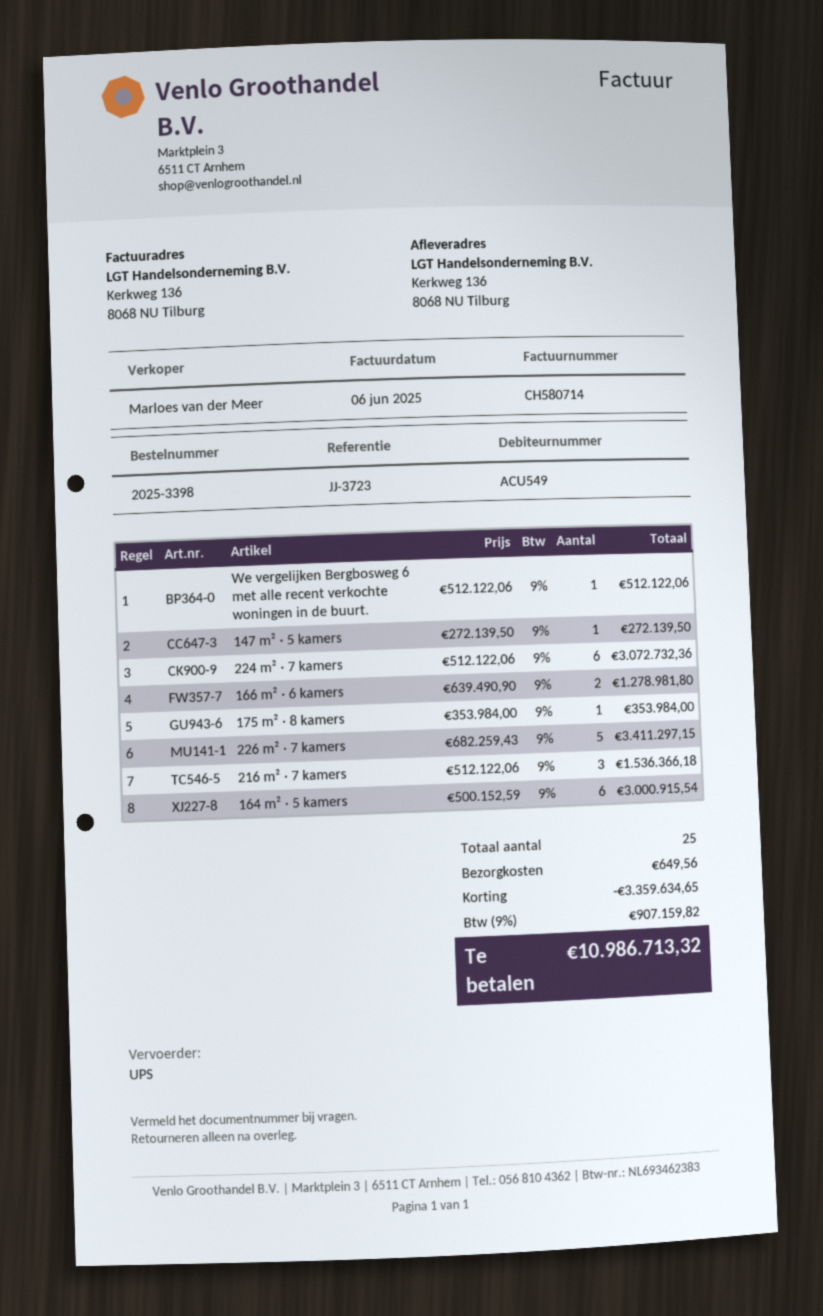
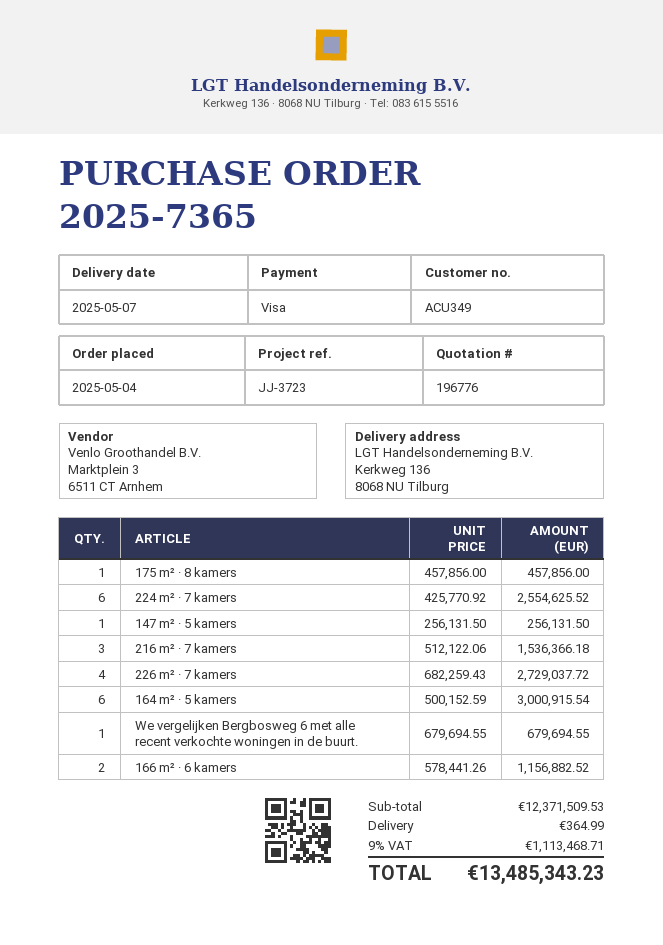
order number: 2025-3398 -> 2025-7365
customer number: ACU549 -> ACU349
We vergelijken Bergbosweg 6 met alle recent verkochte woningen in de buurt.: 1 x 512122.06 = 512122.06 -> 1 x 679694.55 = 679694.55
147 m² · 5 kamers: 1 x 272139.50 = 272139.50 -> 1 x 256131.50 = 256131.50
224 m² · 7 kamers: 6 x 512122.06 = 3072732.36 -> 6 x 425770.92 = 2554625.52
166 m² · 6 kamers: 2 x 639490.90 = 1278981.80 -> 2 x 578441.26 = 1156882.52
175 m² · 8 kamers: 1 x 353984.00 = 353984.00 -> 1 x 457856.00 = 457856.00
226 m² · 7 kamers: 5 x 682259.43 = 3411297.15 -> 4 x 682259.43 = 2729037.72
discount: 3359634.65 -> none
shipping: 649.56 -> 364.99
tax: 9% = 907159.82 -> 9% = 1113468.71
total: 10986713.32 -> 13485343.23

